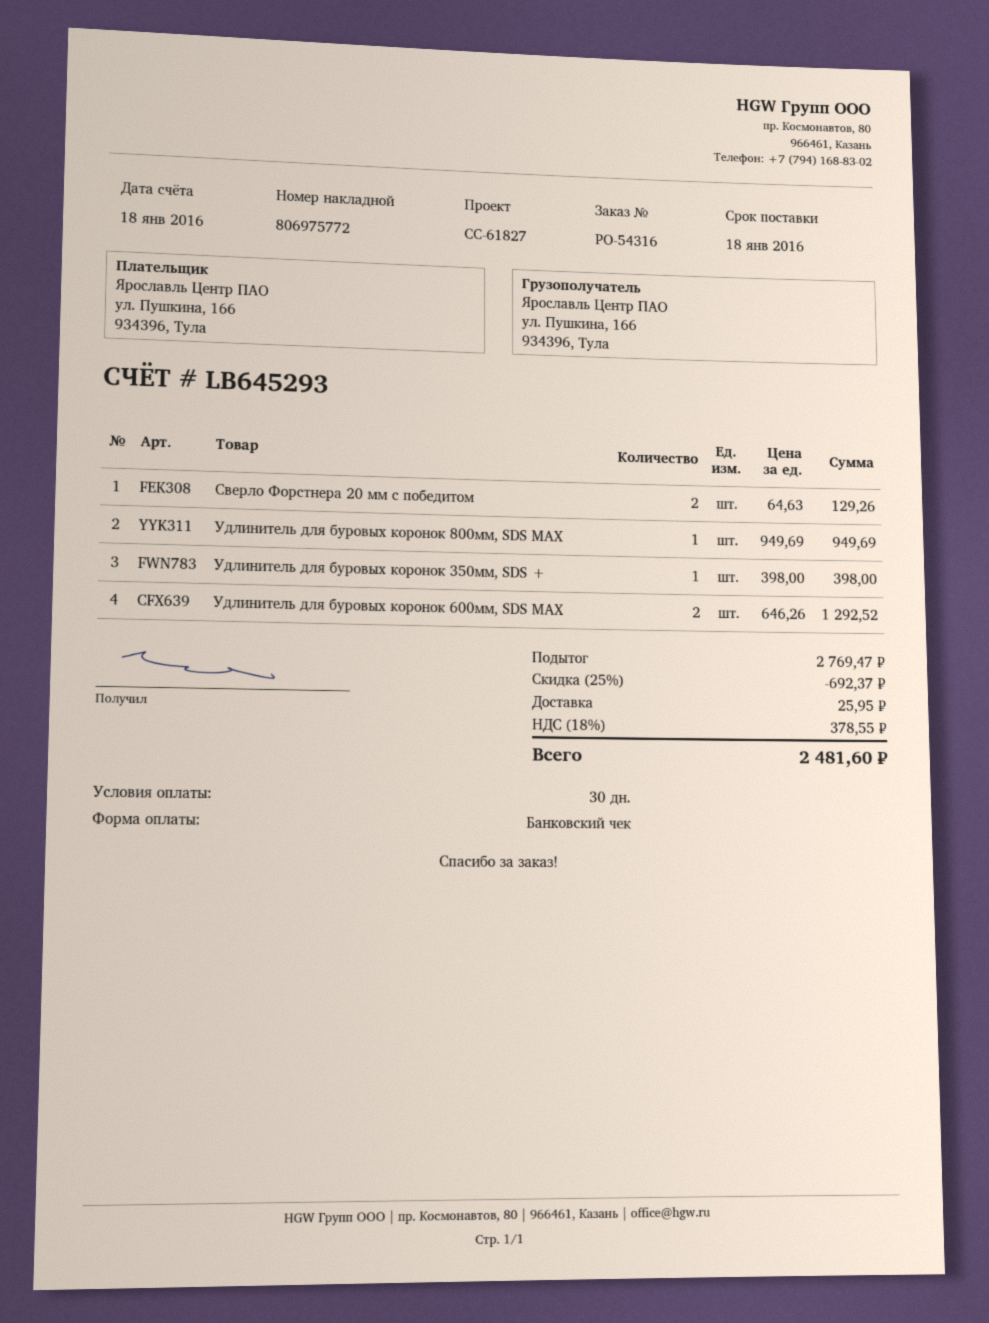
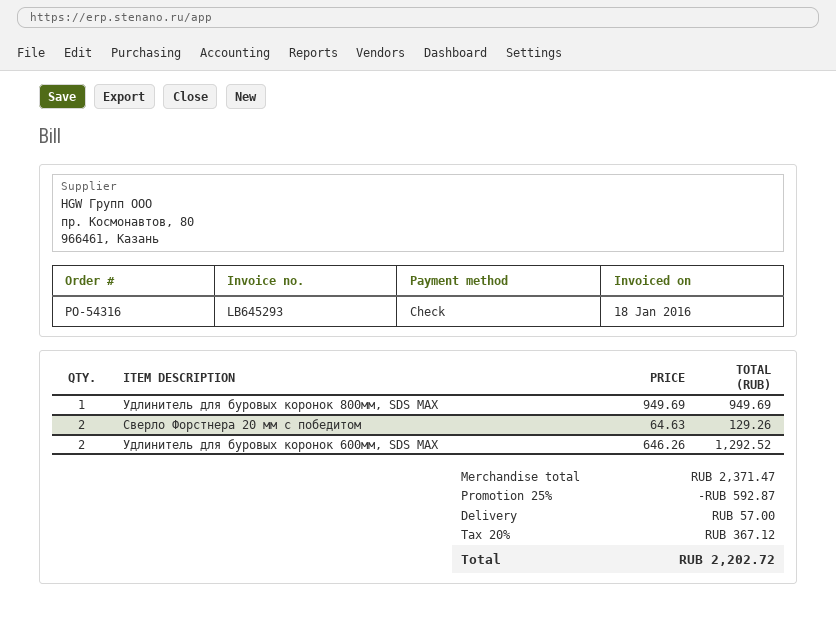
Удлинитель для буровых коронок 350мм, SDS +: 1 x 398.00 = 398.00 -> none
subtotal: 2769.47 -> 2371.47
discount: 25% = 692.37 -> 25% = 592.87
shipping: 25.95 -> 57.00
tax: 18% = 378.55 -> 20% = 367.12
total: 2481.60 -> 2202.72

